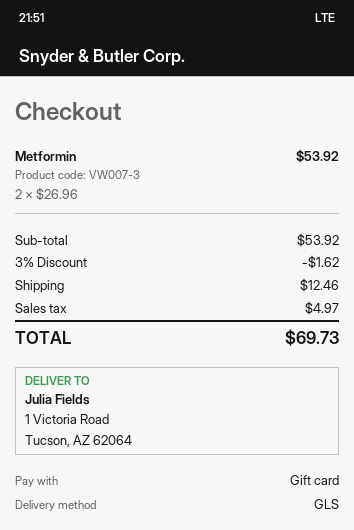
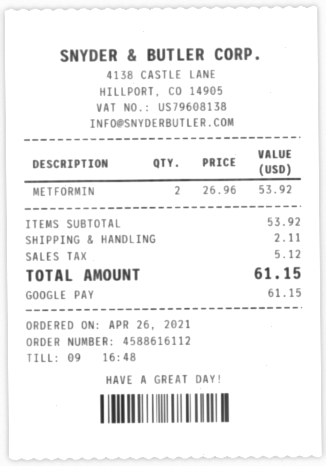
payment method: gift card -> Google Pay
discount: 3% = 1.62 -> none
shipping: 12.46 -> 2.11
tax: 4.97 -> 5.12
total: 69.73 -> 61.15

